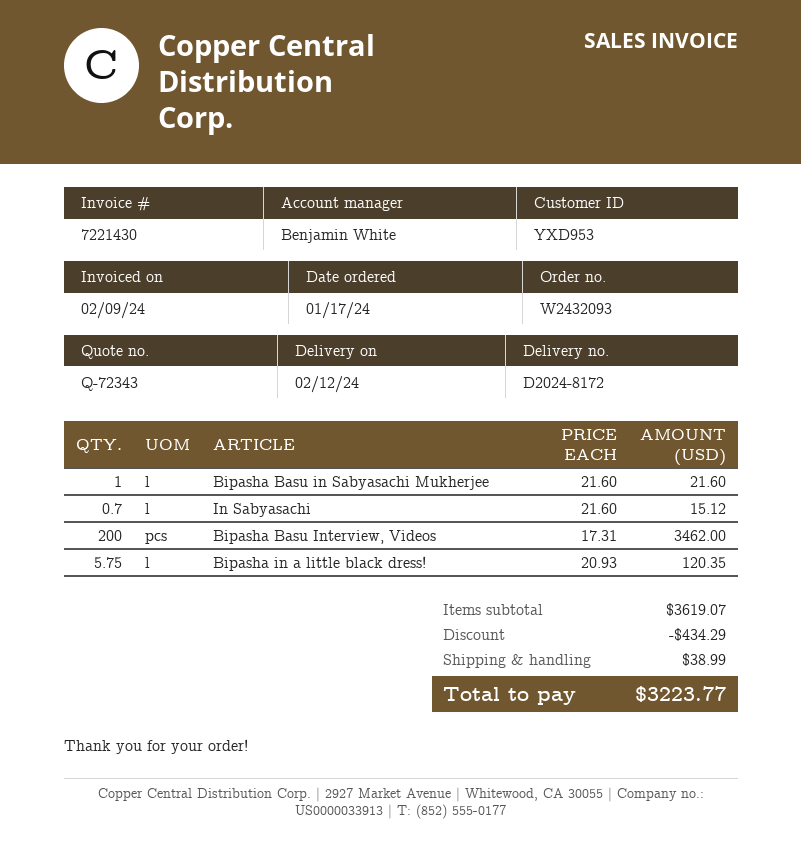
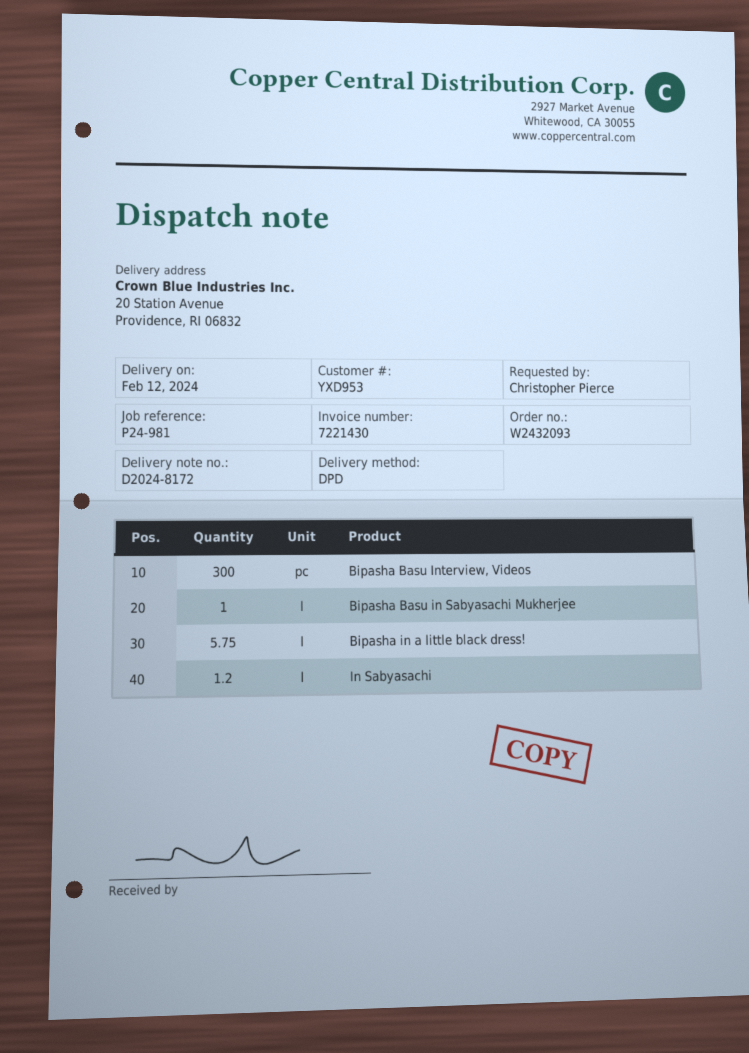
In Sabyasachi: 0.7 -> 1.2
Bipasha Basu Interview, Videos: 200 -> 300

